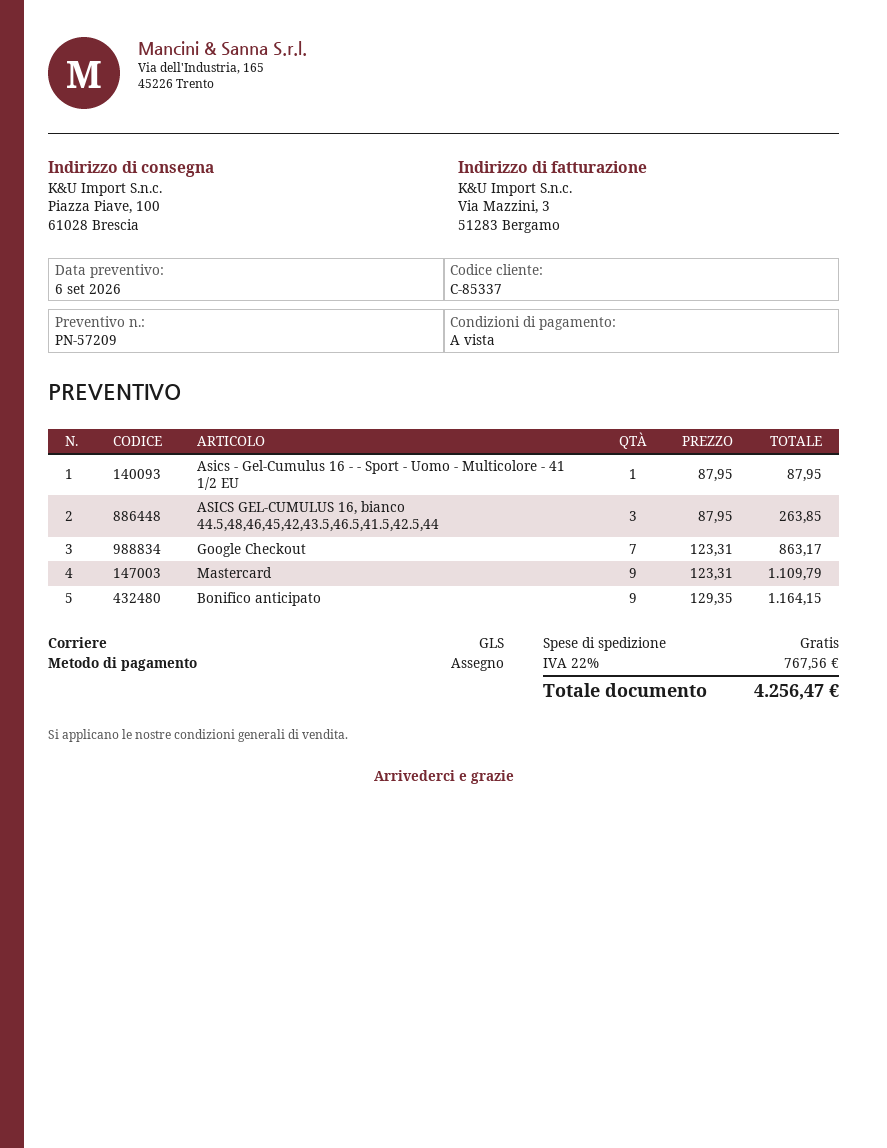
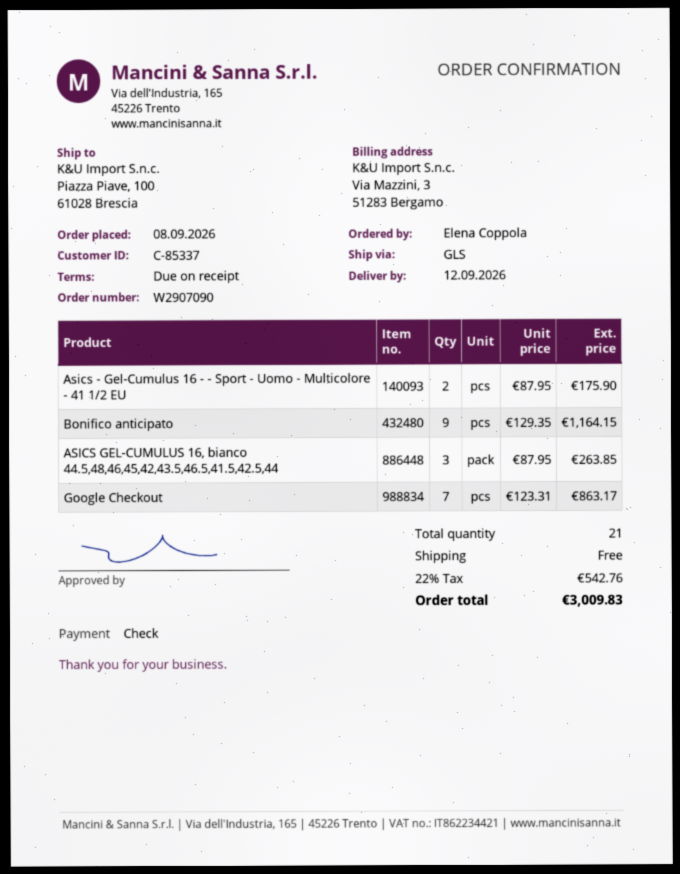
Asics - Gel-Cumulus 16 - - Sport - Uomo - Multicolore - 41 1/2 EU: 1 x 87.95 = 87.95 -> 2 x 87.95 = 175.90
Mastercard: 9 x 123.31 = 1109.79 -> none
tax: 22% = 767.56 -> 22% = 542.76
total: 4256.47 -> 3009.83

